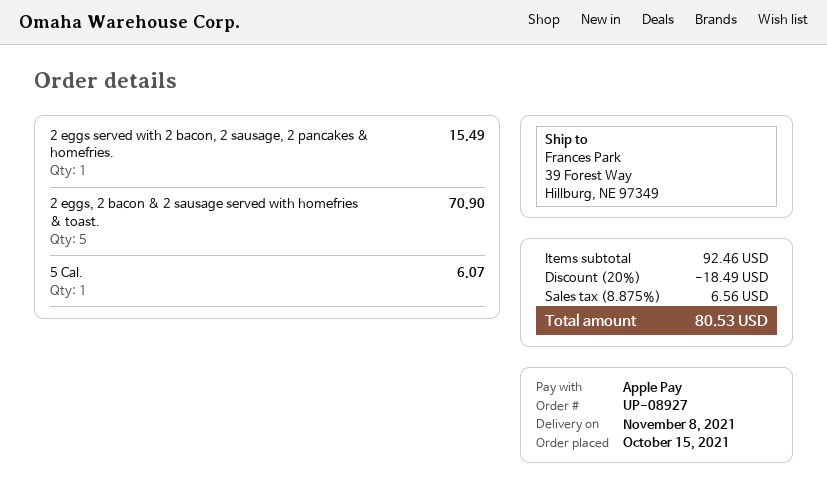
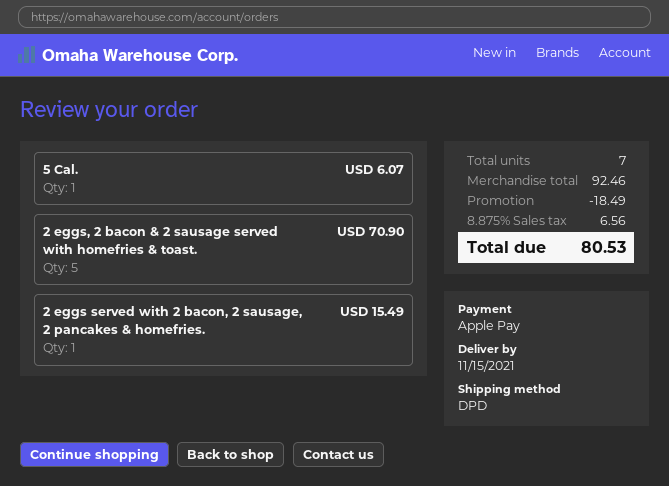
delivery date: 2021-11-08 -> 2021-11-15

